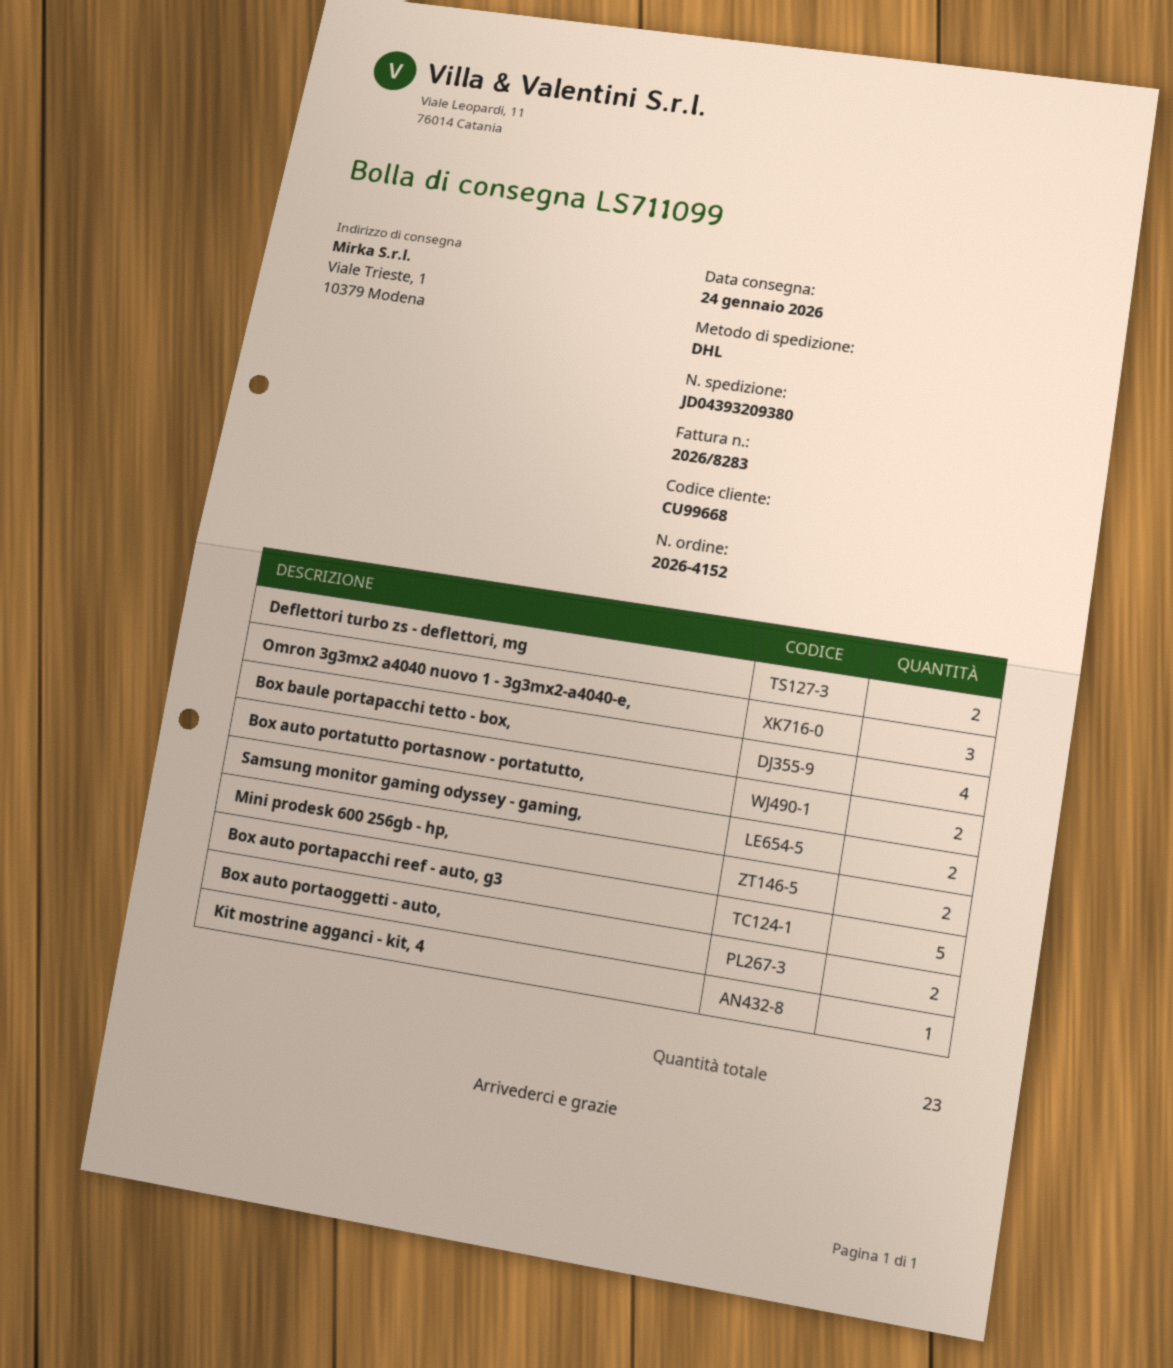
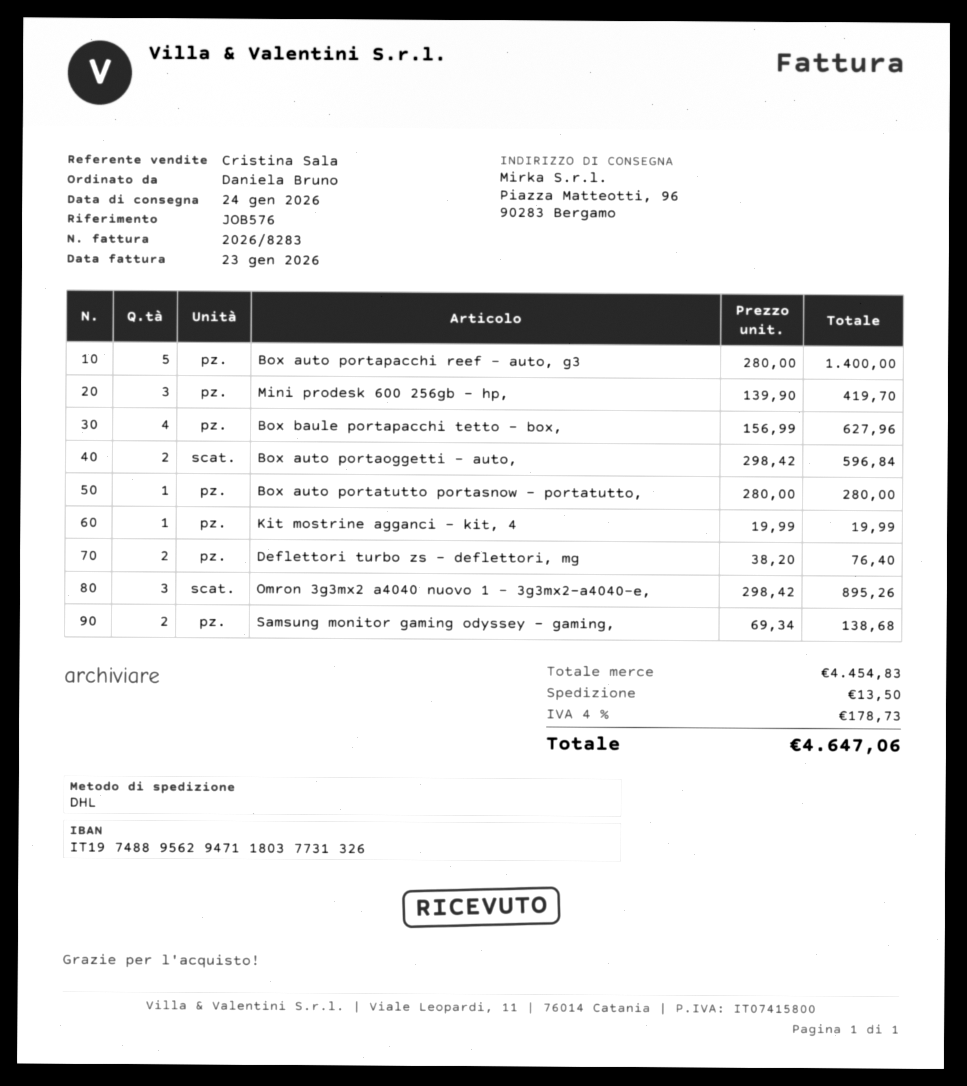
ship to: Viale Trieste, 1, 10379 Modena -> Piazza Matteotti, 96, 90283 Bergamo
Box auto portatutto portasnow - portatutto,: 2 -> 1
Mini prodesk 600 256gb - hp,: 2 -> 3

